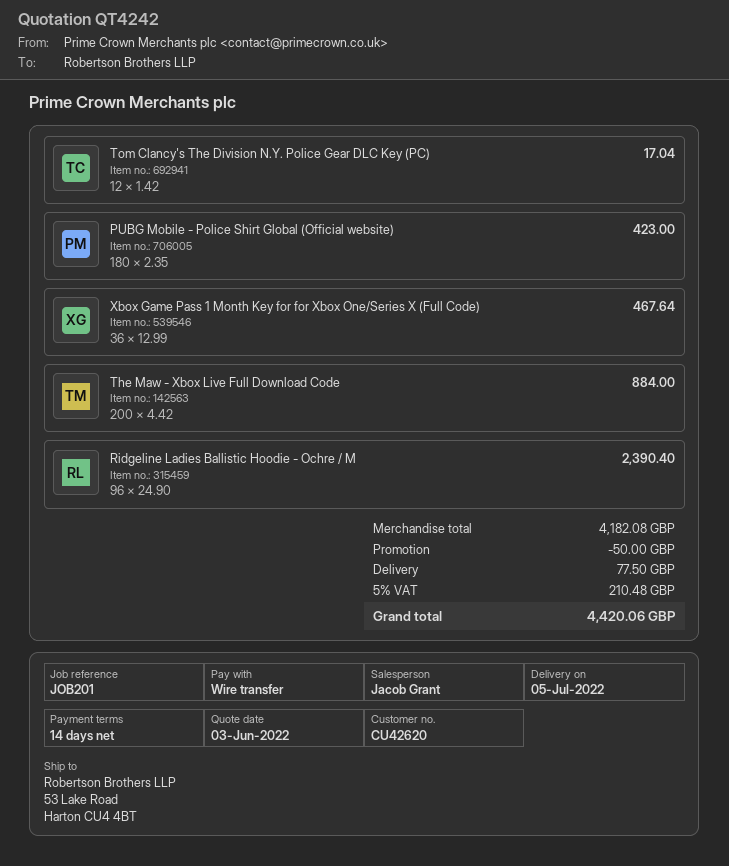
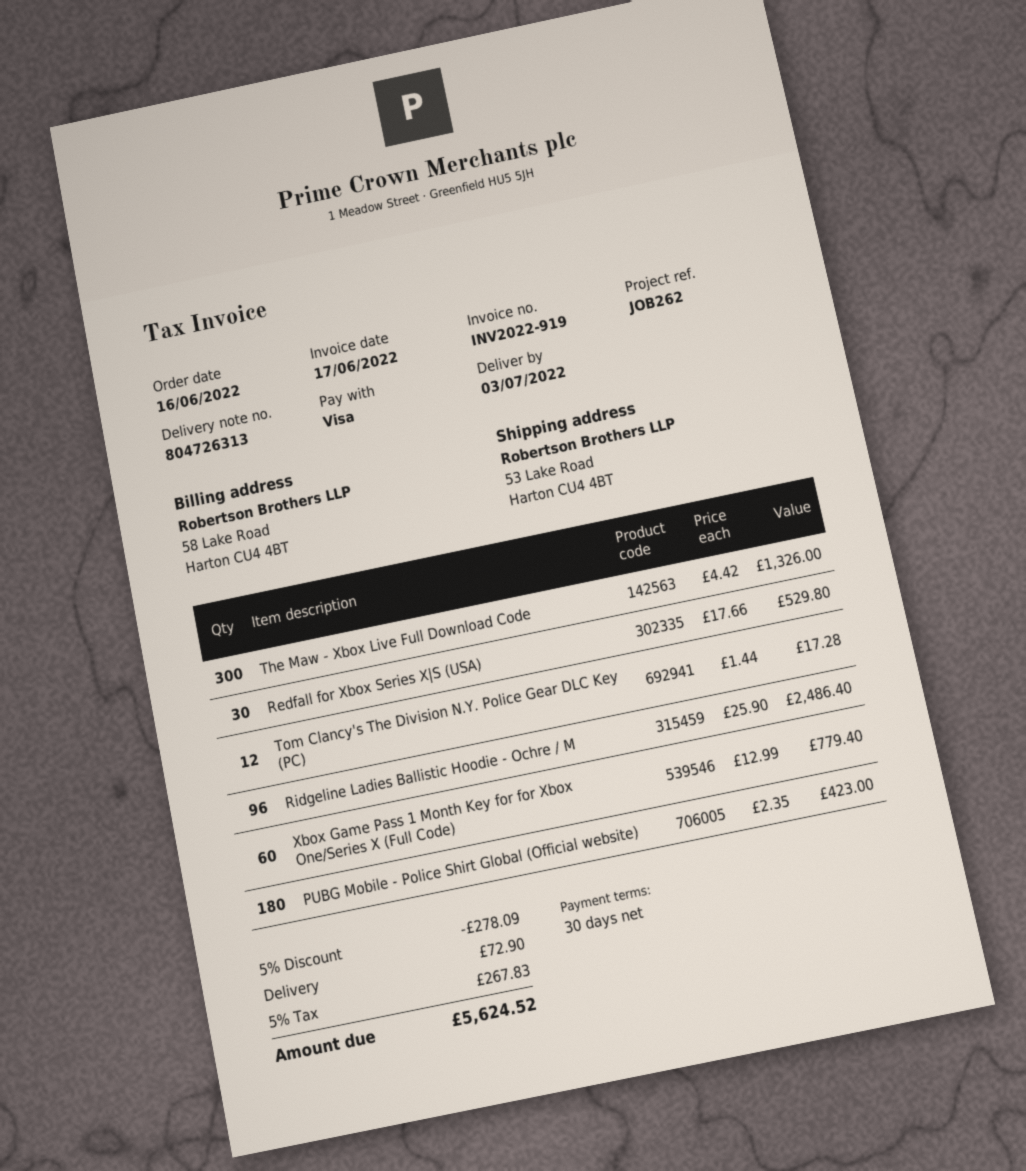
delivery date: 2022-07-05 -> 2022-07-03
payment terms: 14 days -> 30 days
reference: JOB201 -> JOB262
payment method: bank transfer -> Visa
Tom Clancy's The Division N.Y. Police Gear DLC Key (PC): 12 x 1.42 = 17.04 -> 12 x 1.44 = 17.28
Xbox Game Pass 1 Month Key for for Xbox One/Series X (Full Code): 36 x 12.99 = 467.64 -> 60 x 12.99 = 779.40
The Maw - Xbox Live Full Download Code: 200 x 4.42 = 884.00 -> 300 x 4.42 = 1326.00
Ridgeline Ladies Ballistic Hoodie - Ochre / M: 96 x 24.90 = 2390.40 -> 96 x 25.90 = 2486.40
Redfall for Xbox Series X|S (USA): none -> 30 x 17.66 = 529.80
discount: 50.00 -> 278.09
shipping: 77.50 -> 72.90
tax: 5% = 210.48 -> 5% = 267.83
total: 4420.06 -> 5624.52

